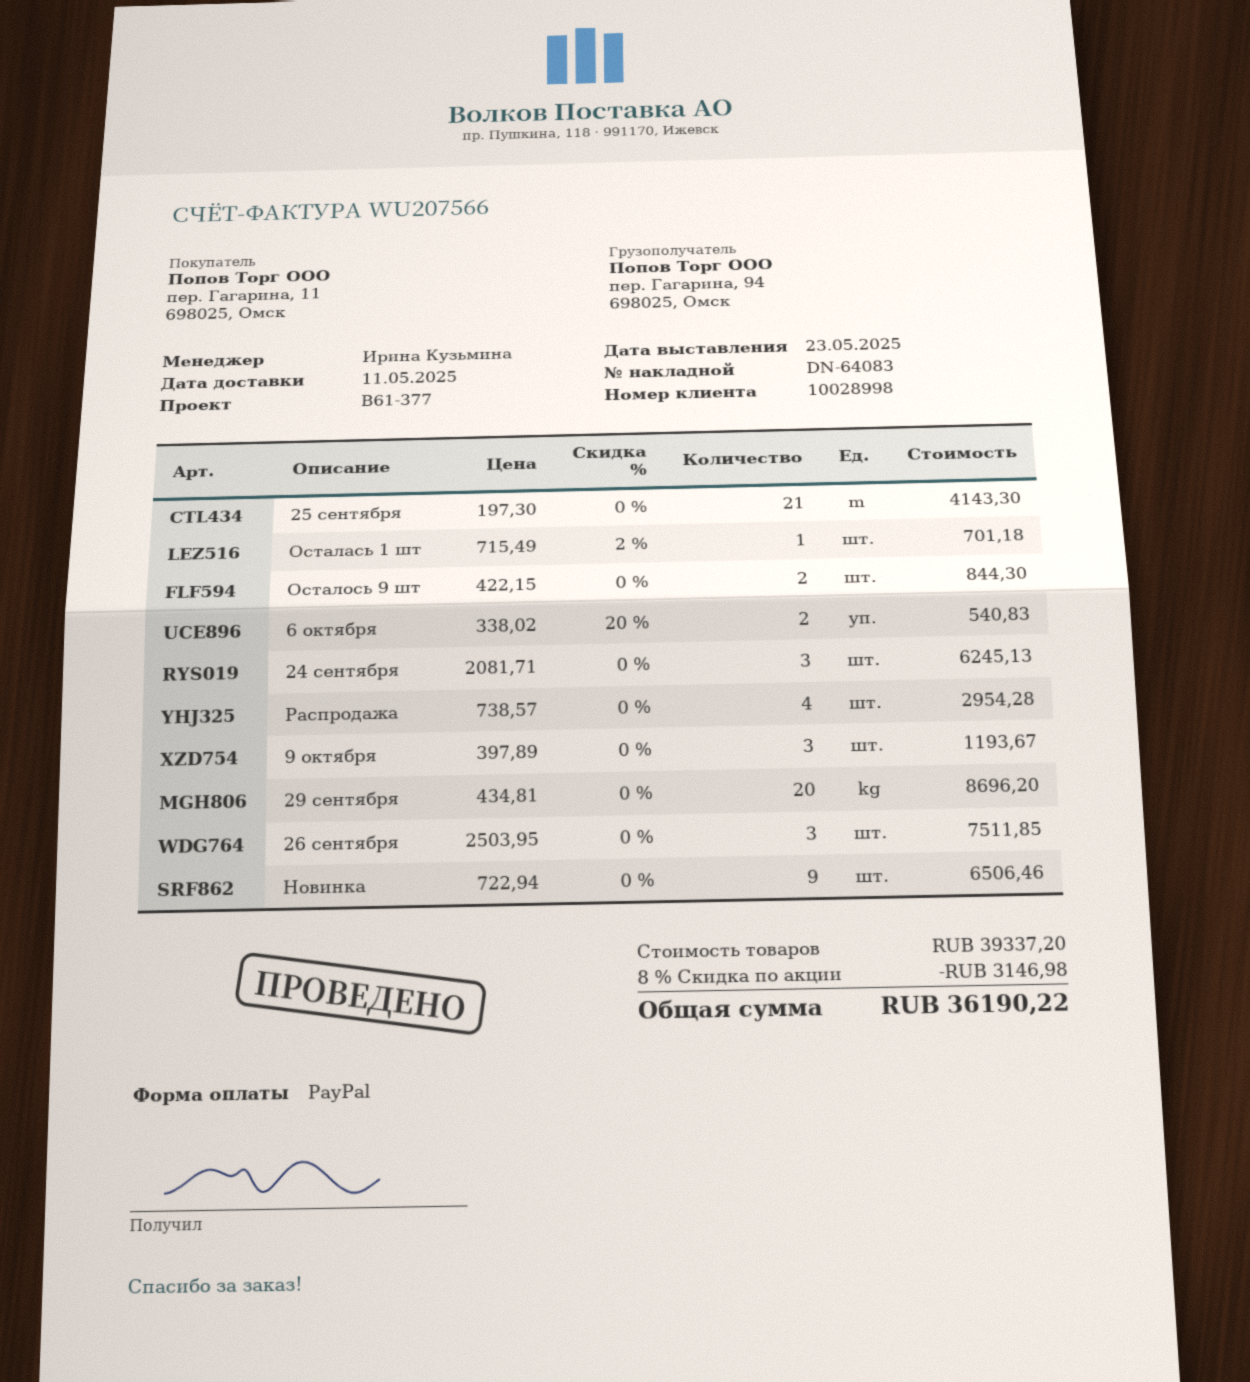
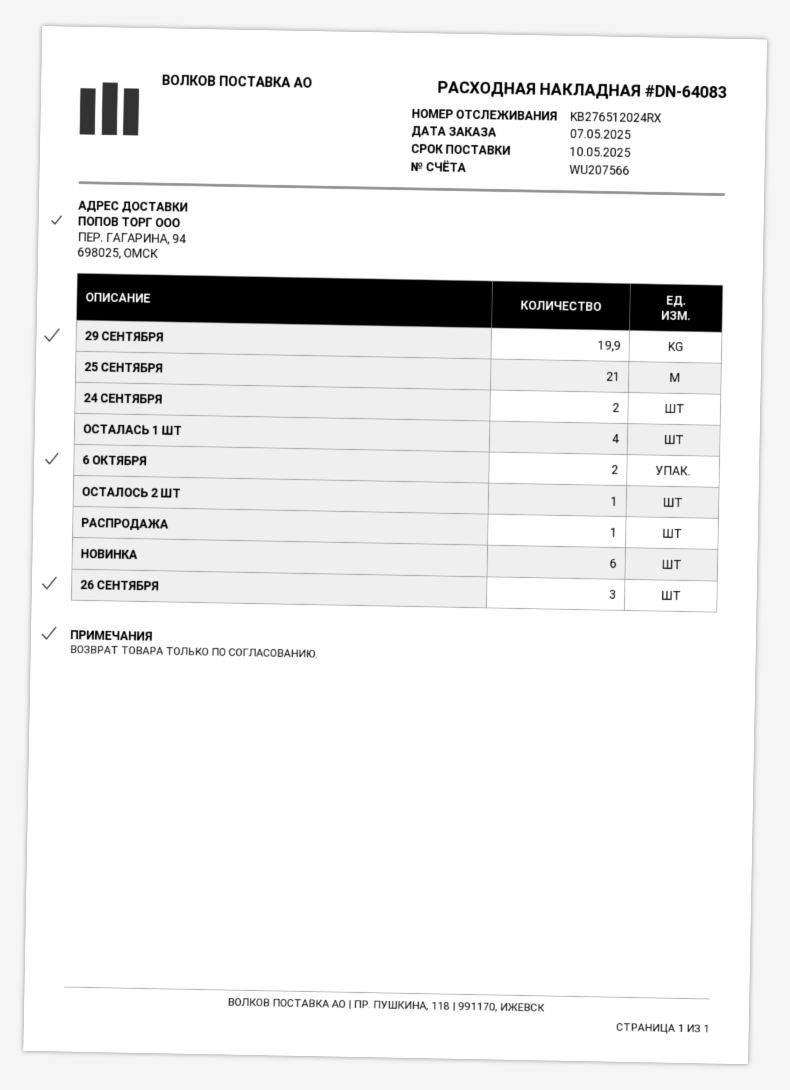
delivery date: 2025-05-11 -> 2025-05-10
Осталась 1 шт: 1 -> 4
Осталось 9 шт: 2 -> none
24 сентября: 3 -> 2
Распродажа: 4 -> 1
9 октября: 3 -> none
29 сентября: 20 -> 19.9
Новинка: 9 -> 6
ОСТАЛОСЬ 2 ШТ: none -> 1

